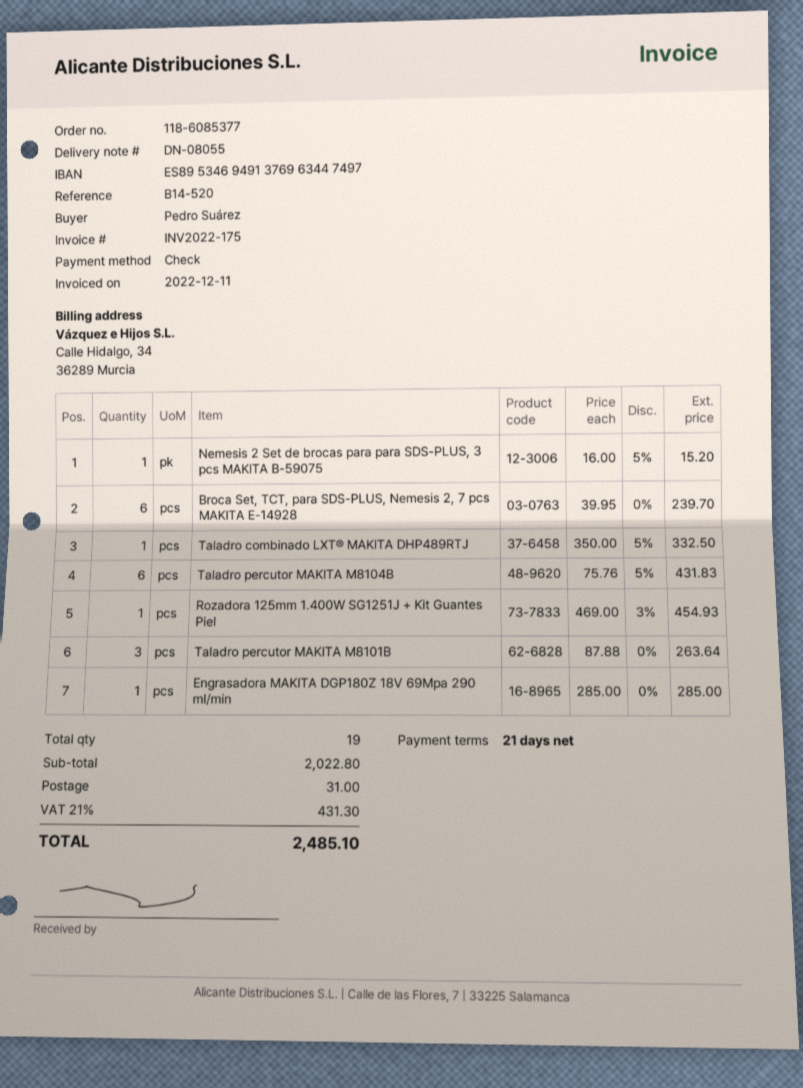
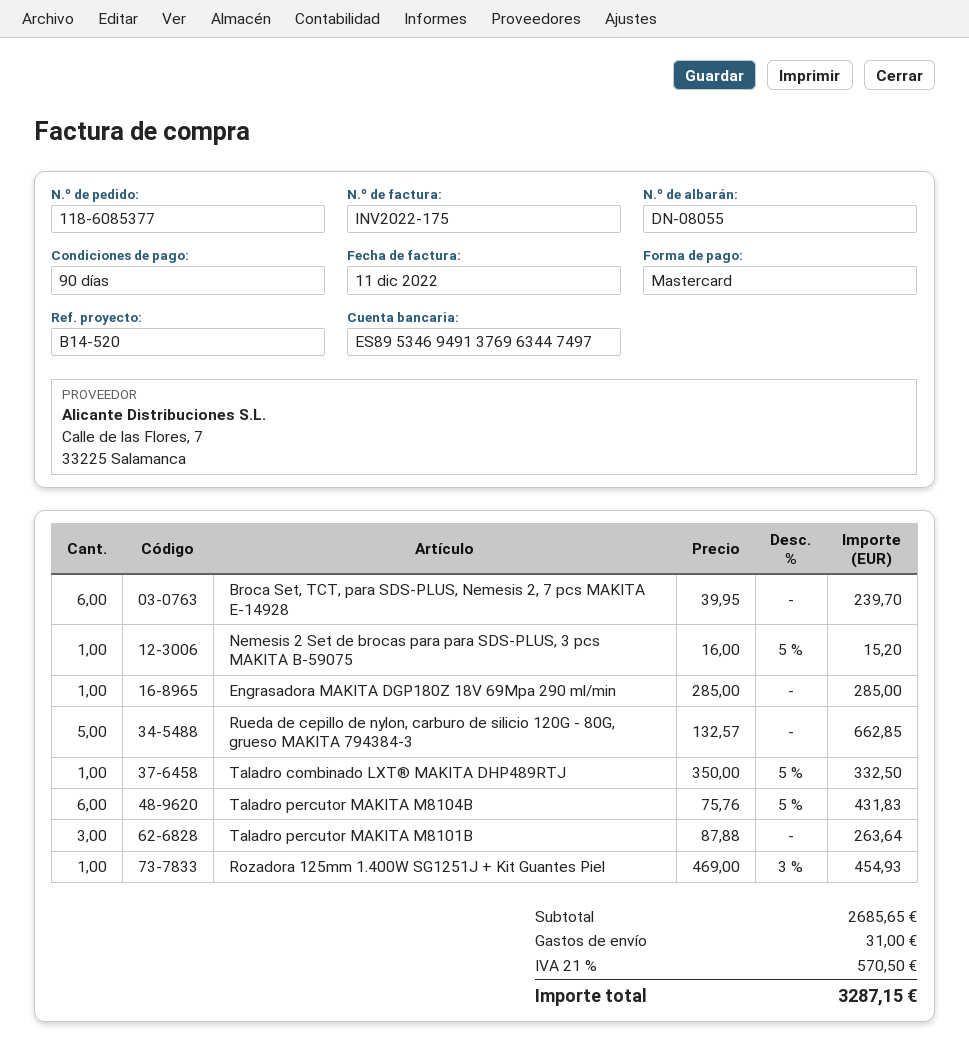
payment terms: 21 days -> 90 days
payment method: cheque -> Mastercard
Rueda de cepillo de nylon, carburo de silicio 120G - 80G, grueso MAKITA 794384-3: none -> 5 x 132.57 = 662.85
subtotal: 2022.80 -> 2685.65
tax: 21% = 431.30 -> 21% = 570.50
total: 2485.10 -> 3287.15

